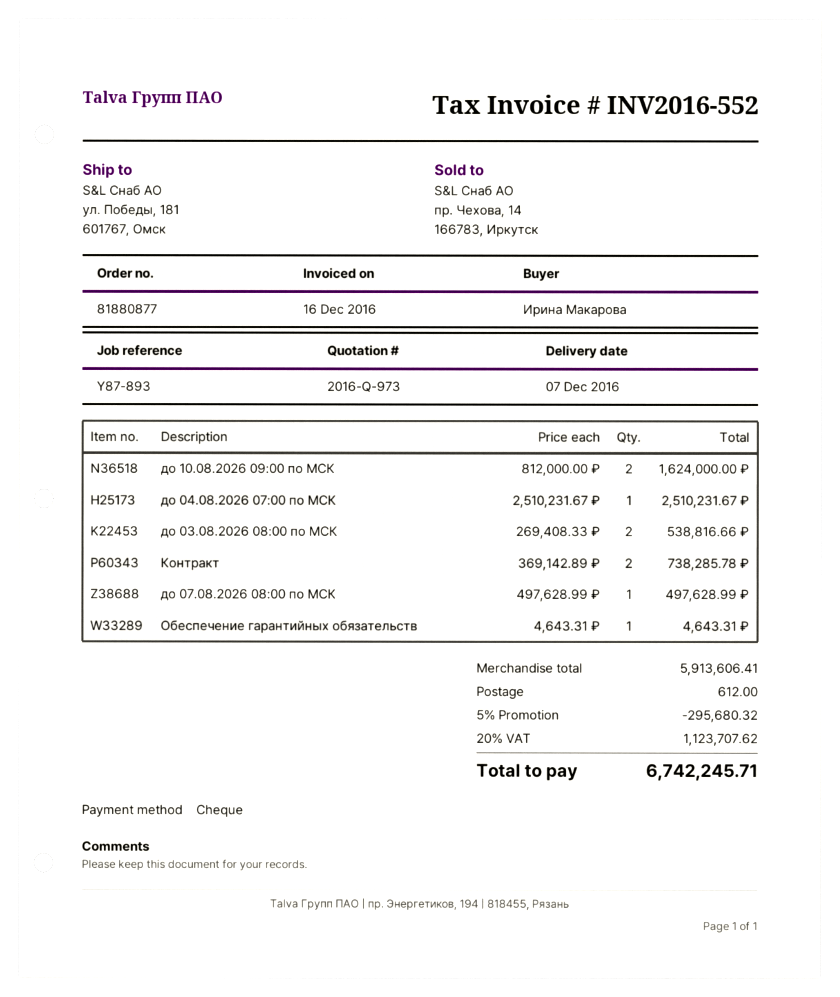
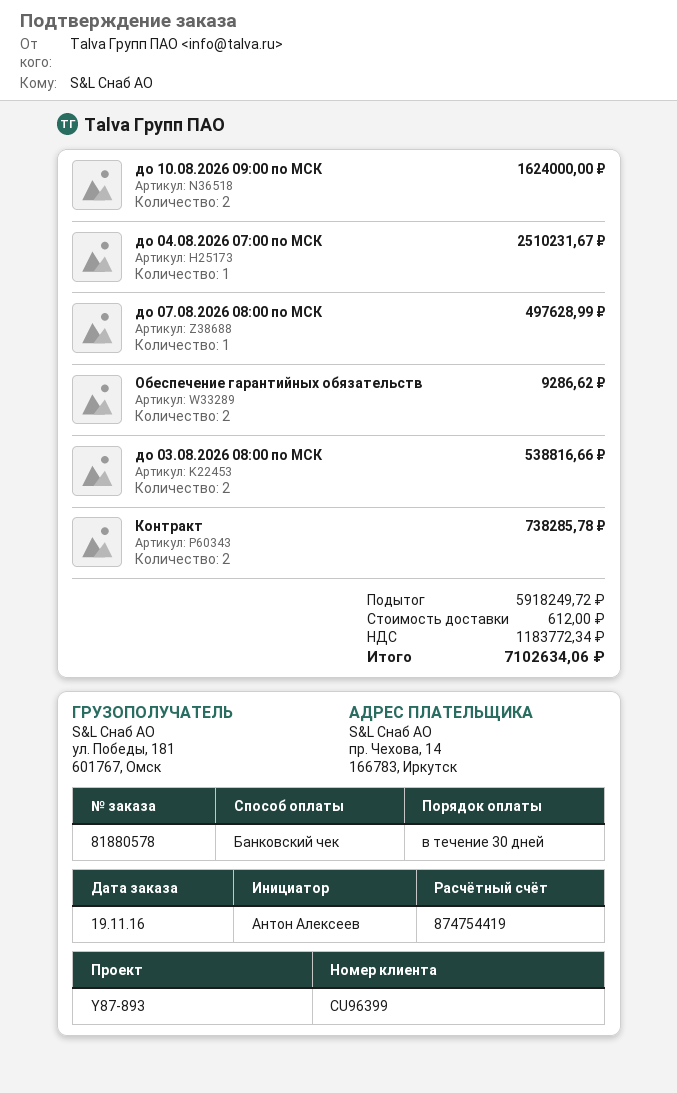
order number: 81880877 -> 81880578
ordered by: Ирина Макарова -> Антон Алексеев
Обеспечение гарантийных обязательств: 1 for 4643.31 -> 2 for 9286.62
subtotal: 5913606.41 -> 5918249.72
discount: 5% = 295680.32 -> none
tax: 1123707.62 -> 1183772.34
total: 6742245.71 -> 7102634.06

